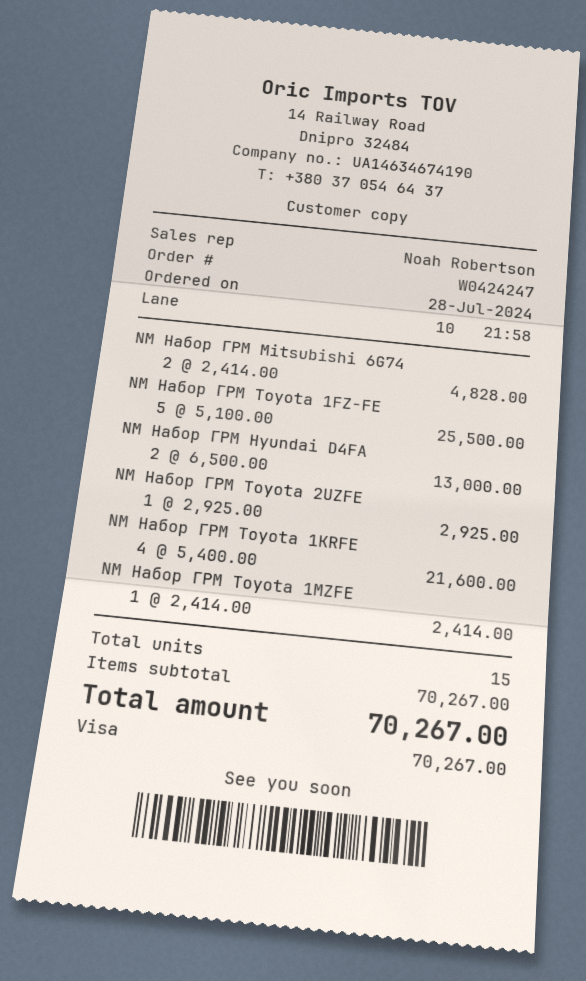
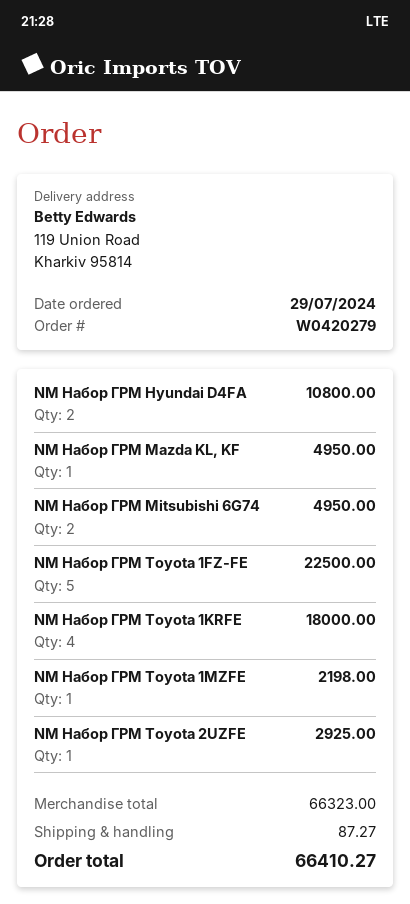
order number: W0424247 -> W0420279
order date: 2024-07-28 -> 2024-07-29
NM Набор ГРМ Mitsubishi 6G74: 2 for 4828.00 -> 2 for 4950.00
NM Набор ГРМ Toyota 1FZ-FE: 5 for 25500.00 -> 5 for 22500.00
NM Набор ГРМ Hyundai D4FA: 2 for 13000.00 -> 2 for 10800.00
NM Набор ГРМ Toyota 1KRFE: 4 for 21600.00 -> 4 for 18000.00
NM Набор ГРМ Toyota 1MZFE: 1 for 2414.00 -> 1 for 2198.00
NM Набор ГРМ Mazda KL, KF: none -> 1 for 4950.00
subtotal: 70267.00 -> 66323.00
shipping: none -> 87.27
total: 70267.00 -> 66410.27

